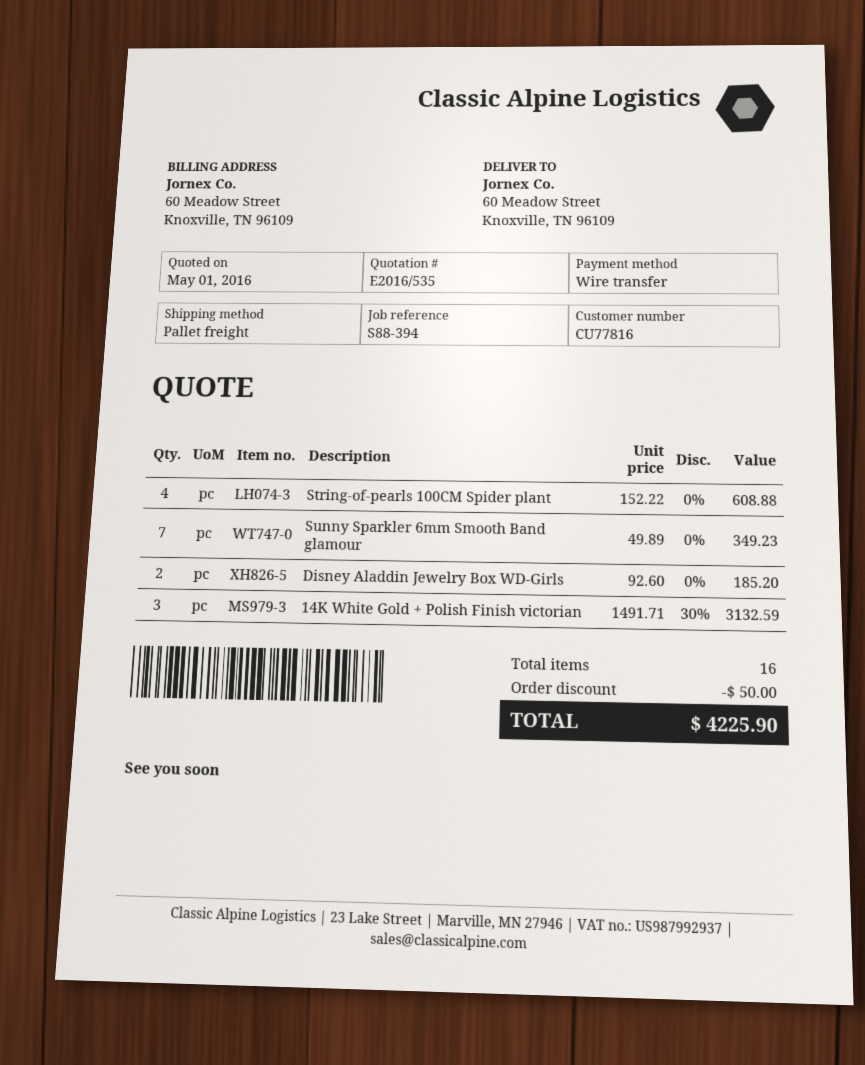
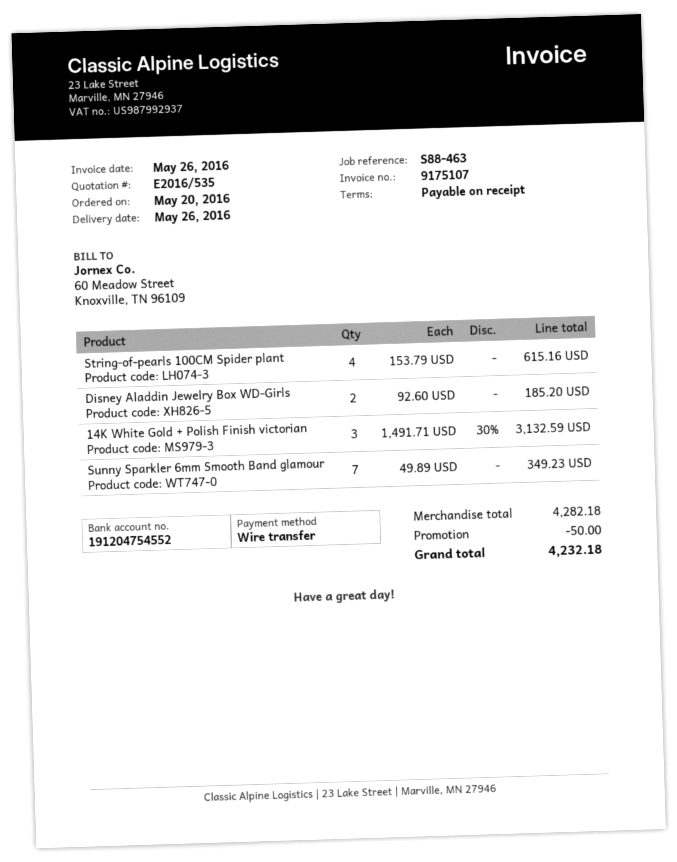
reference: S88-394 -> S88-463
String-of-pearls 100CM Spider plant: 4 x 152.22 = 608.88 -> 4 x 153.79 = 615.16
total: 4225.90 -> 4232.18

